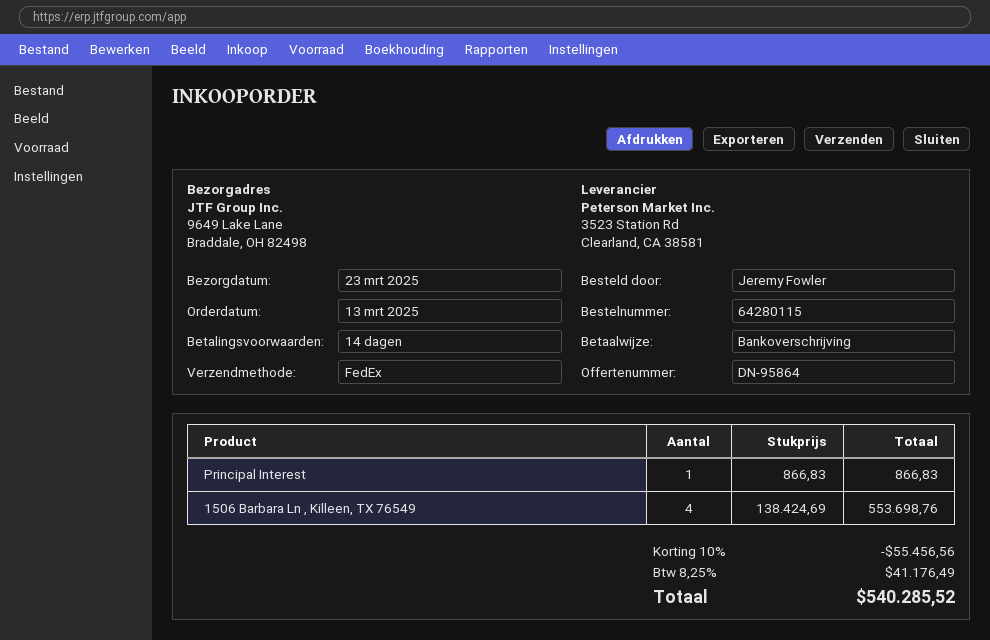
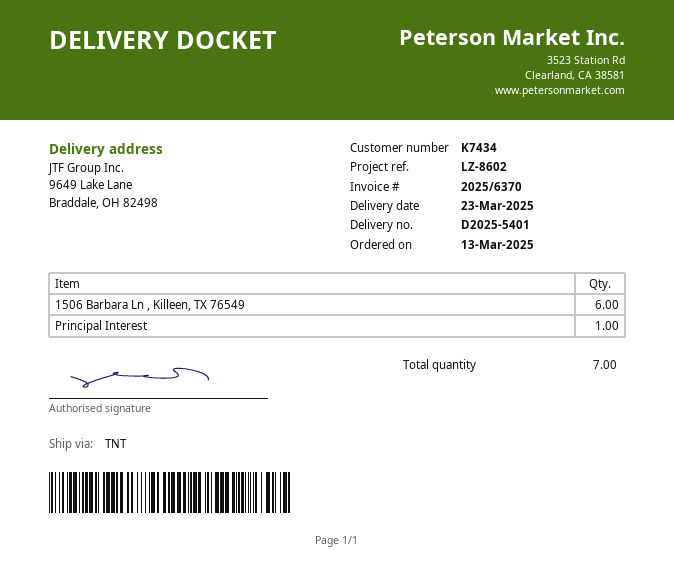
shipping method: FedEx -> TNT
1506 Barbara Ln , Killeen, TX 76549: 4 -> 6

